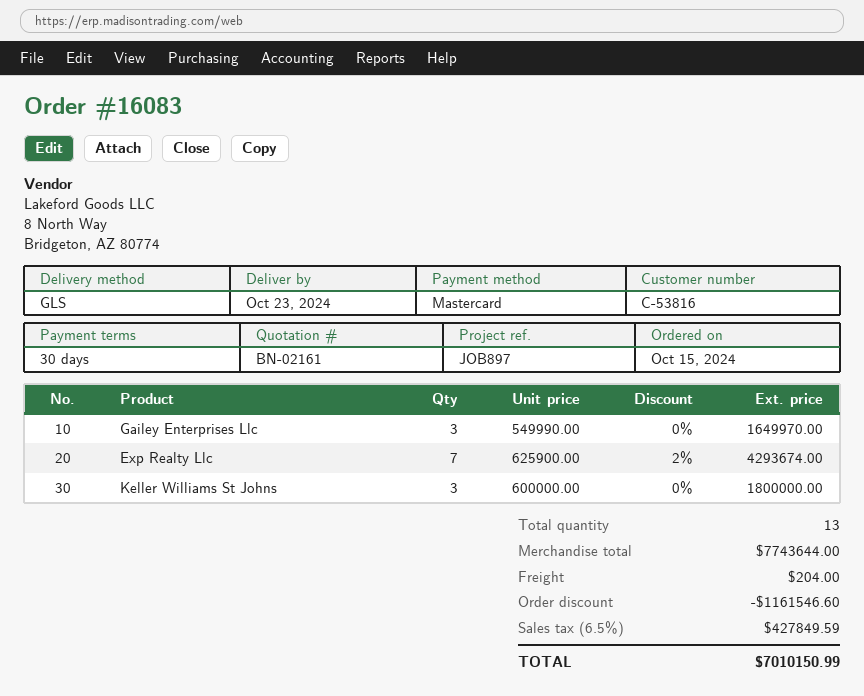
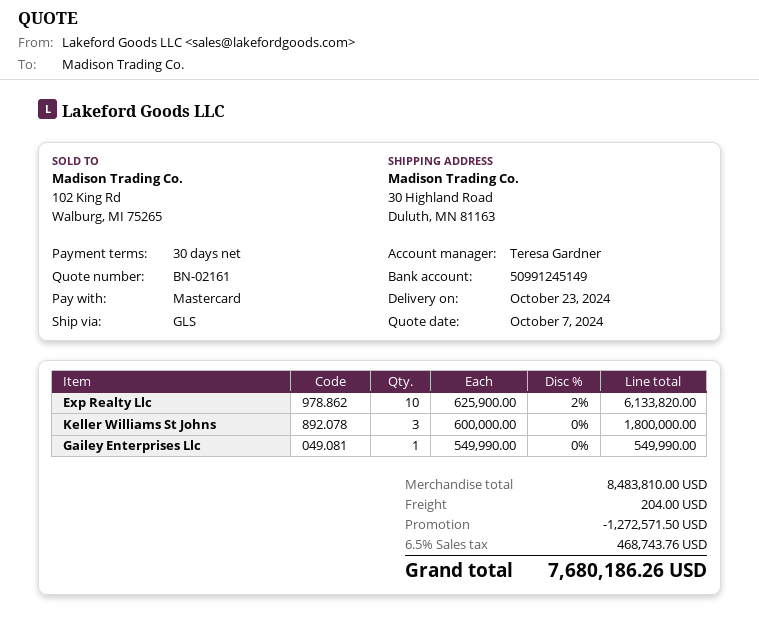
Gailey Enterprises Llc: 3 x 549990.00 = 1649970.00 -> 1 x 549990.00 = 549990.00
Exp Realty Llc: 7 x 625900.00 - 2% = 4293674.00 -> 10 x 625900.00 - 2% = 6133820.00
subtotal: 7743644.00 -> 8483810.00
discount: 1161546.60 -> 1272571.50
tax: 6.5% = 427849.59 -> 6.5% = 468743.76
total: 7010150.99 -> 7680186.26

